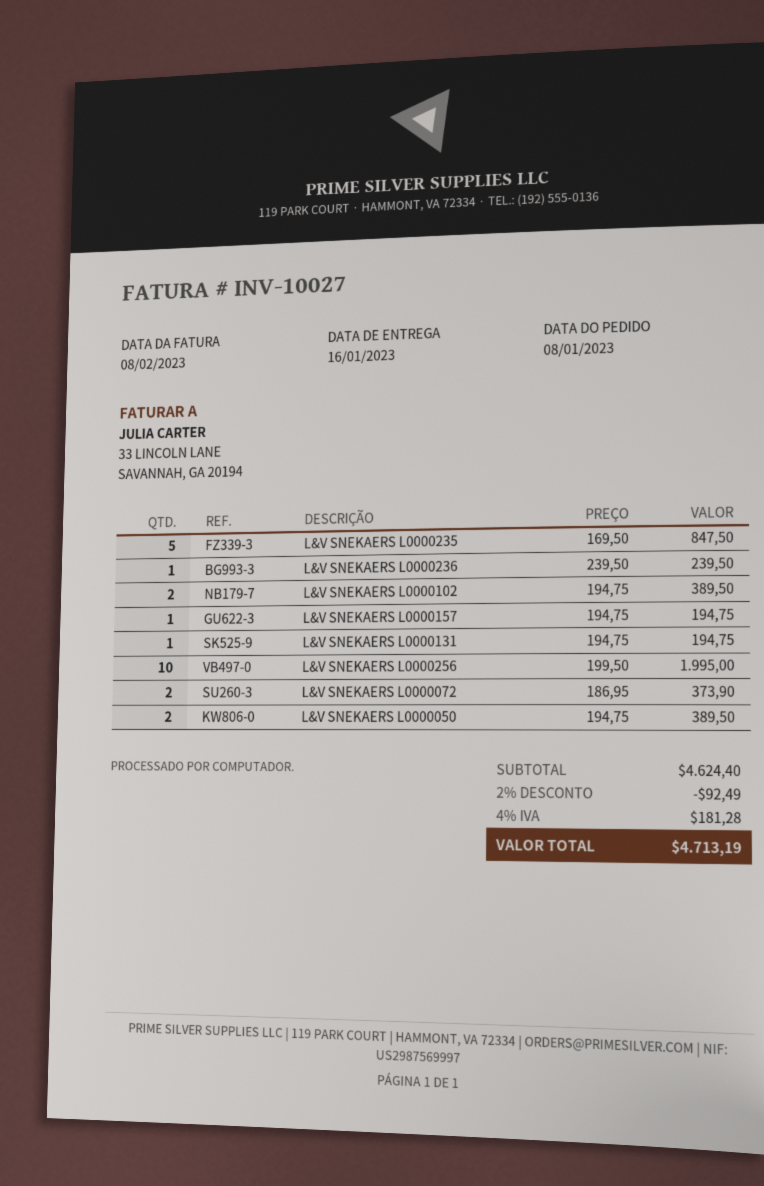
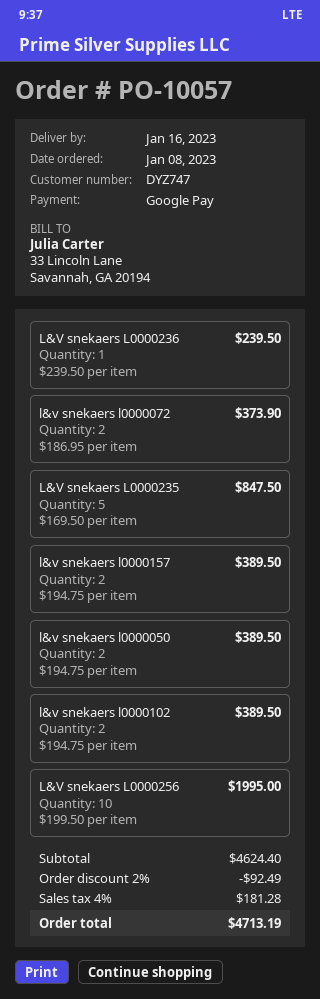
L&V SNEKAERS L0000157: 1 x 194.75 = 194.75 -> 2 x 194.75 = 389.50
L&V SNEKAERS L0000131: 1 x 194.75 = 194.75 -> none

